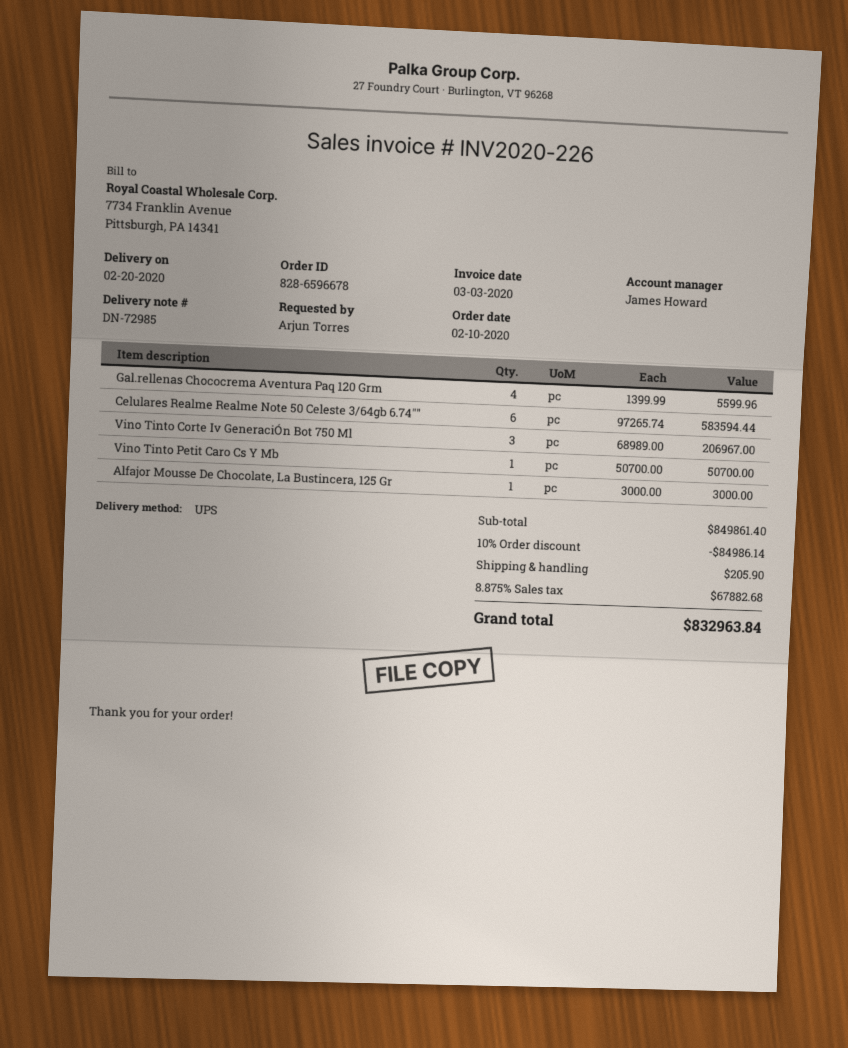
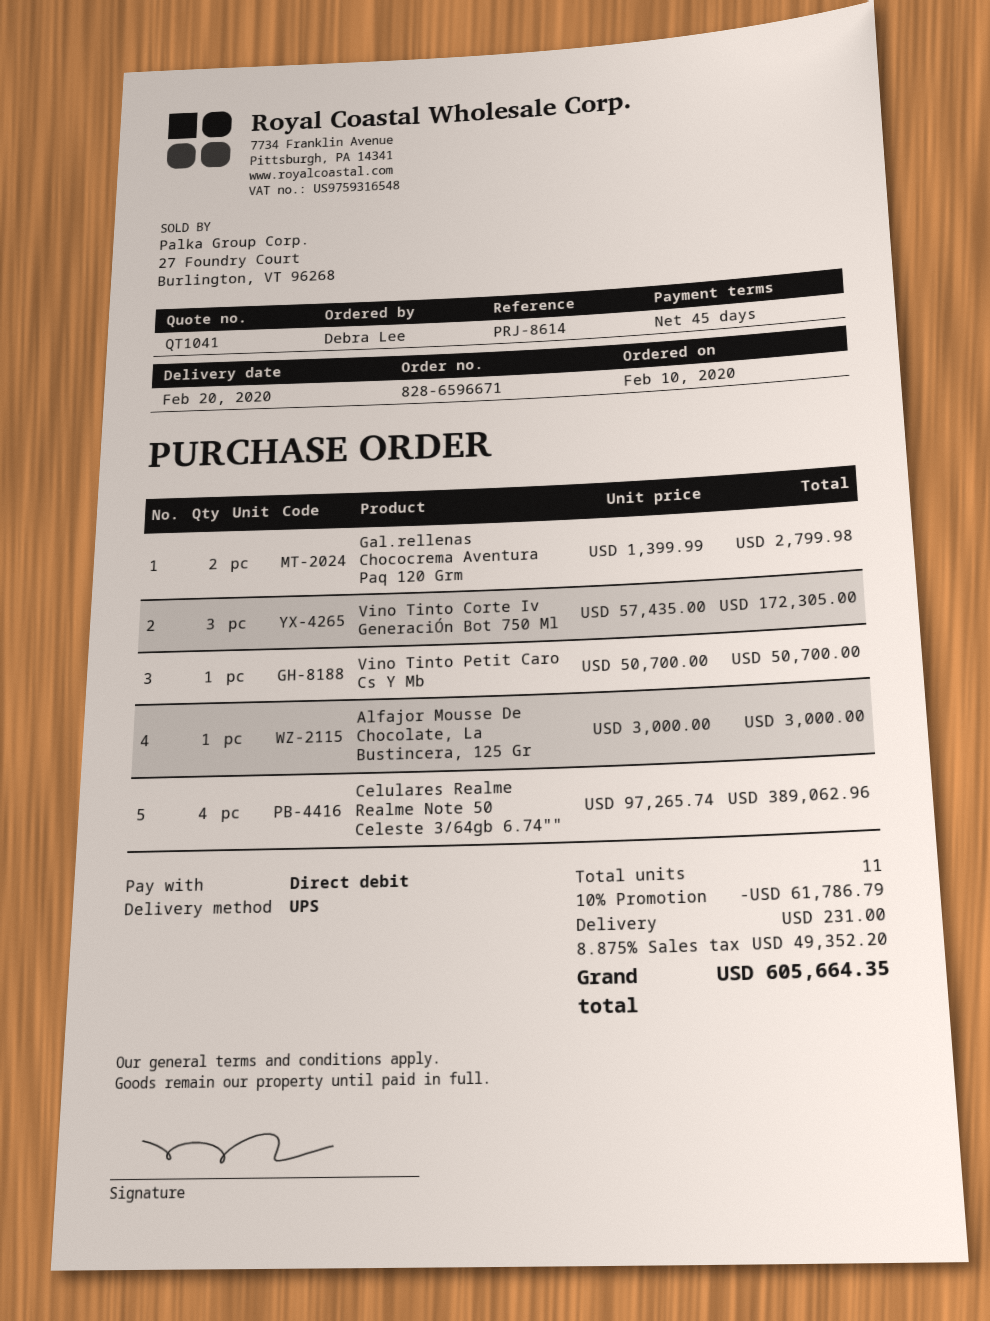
order number: 828-6596678 -> 828-6596671
ordered by: Arjun Torres -> Debra Lee
Gal.rellenas Chococrema Aventura Paq 120 Grm: 4 x 1399.99 = 5599.96 -> 2 x 1399.99 = 2799.98
Celulares Realme Realme Note 50 Celeste 3/64gb 6.74"": 6 x 97265.74 = 583594.44 -> 4 x 97265.74 = 389062.96
Vino Tinto Corte Iv GeneraciÓn Bot 750 Ml: 3 x 68989.00 = 206967.00 -> 3 x 57435.00 = 172305.00
discount: 10% = 84986.14 -> 10% = 61786.79
shipping: 205.90 -> 231.00
tax: 8.875% = 67882.68 -> 8.875% = 49352.20
total: 832963.84 -> 605664.35

